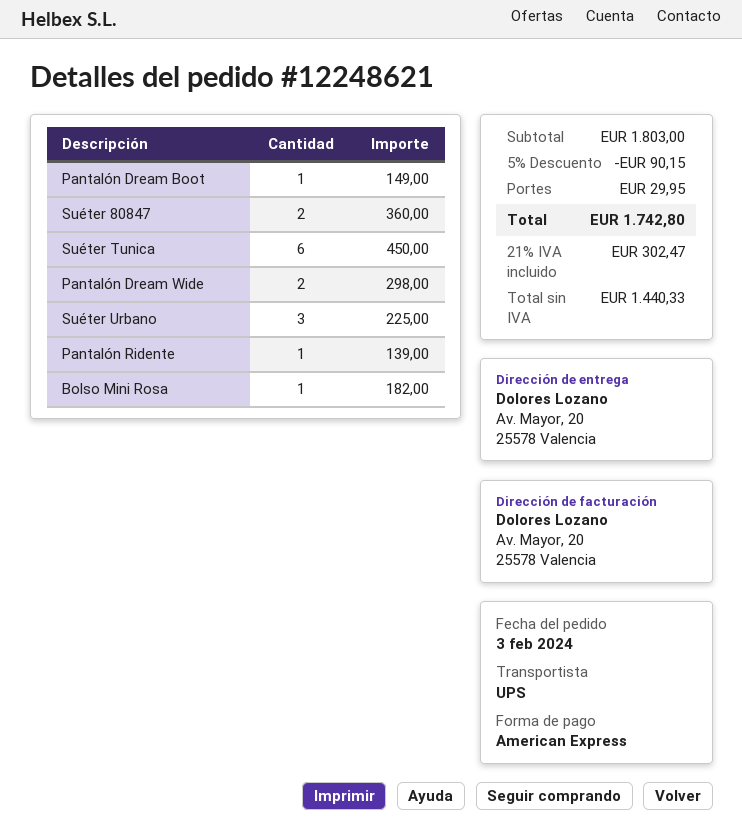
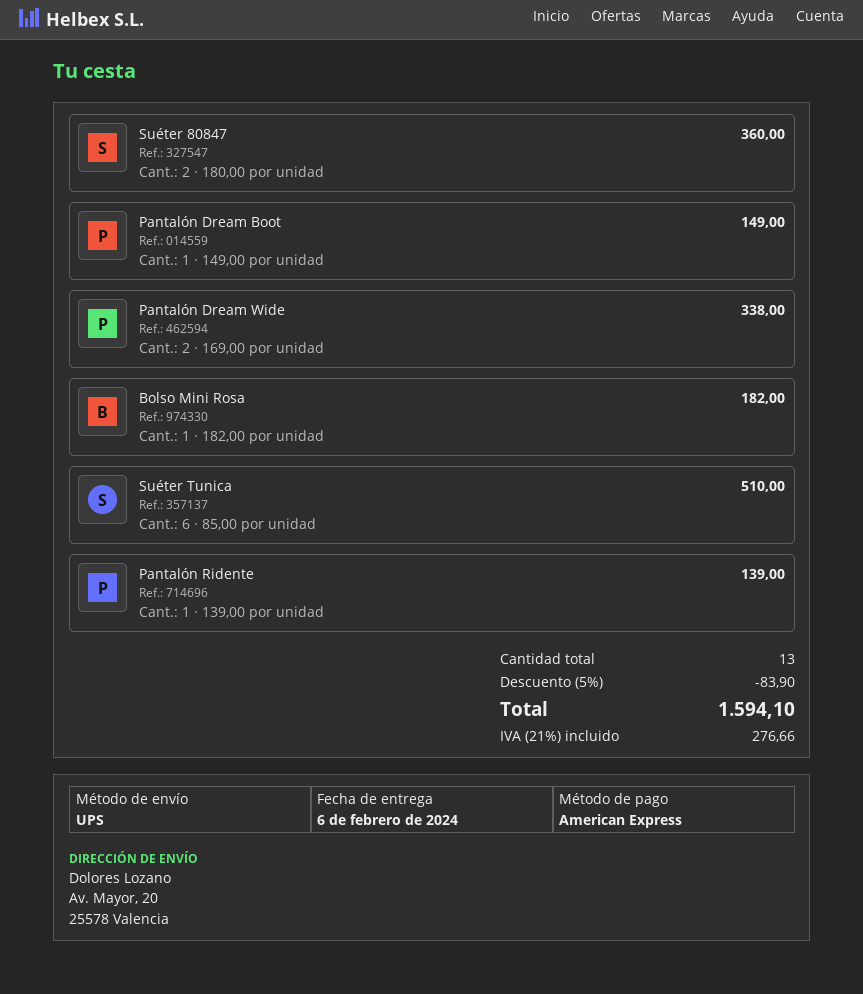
Suéter Tunica: 6 for 450.00 -> 6 for 510.00
Pantalón Dream Wide: 2 for 298.00 -> 2 for 338.00
Suéter Urbano: 3 for 225.00 -> none
discount: 5% = 90.15 -> 5% = 83.90
shipping: 29.95 -> none
tax: 21% = 302.47 -> 21% = 276.66
total: 1742.80 -> 1594.10

